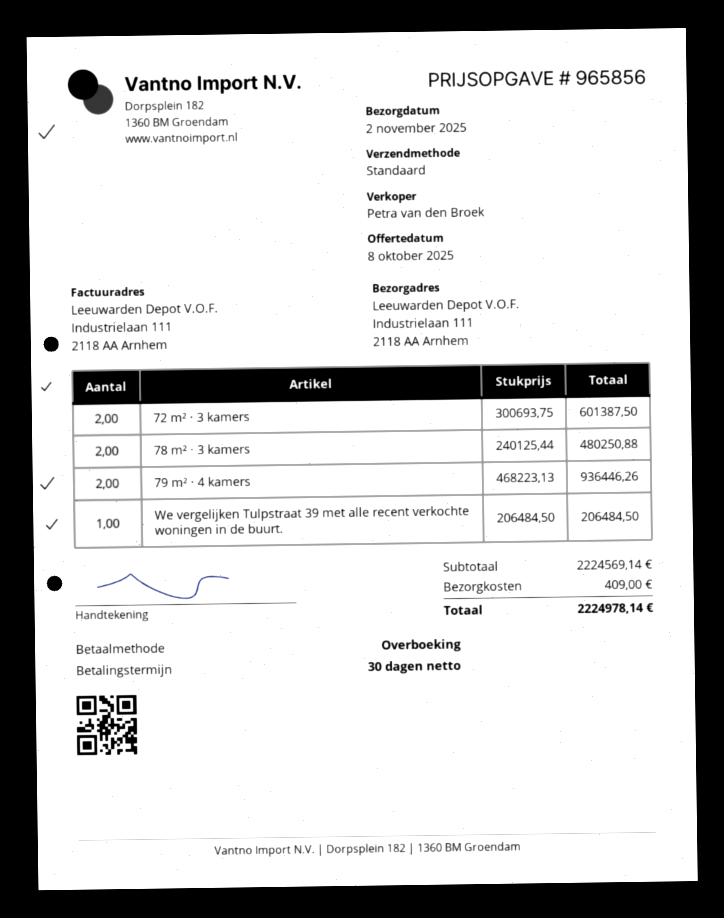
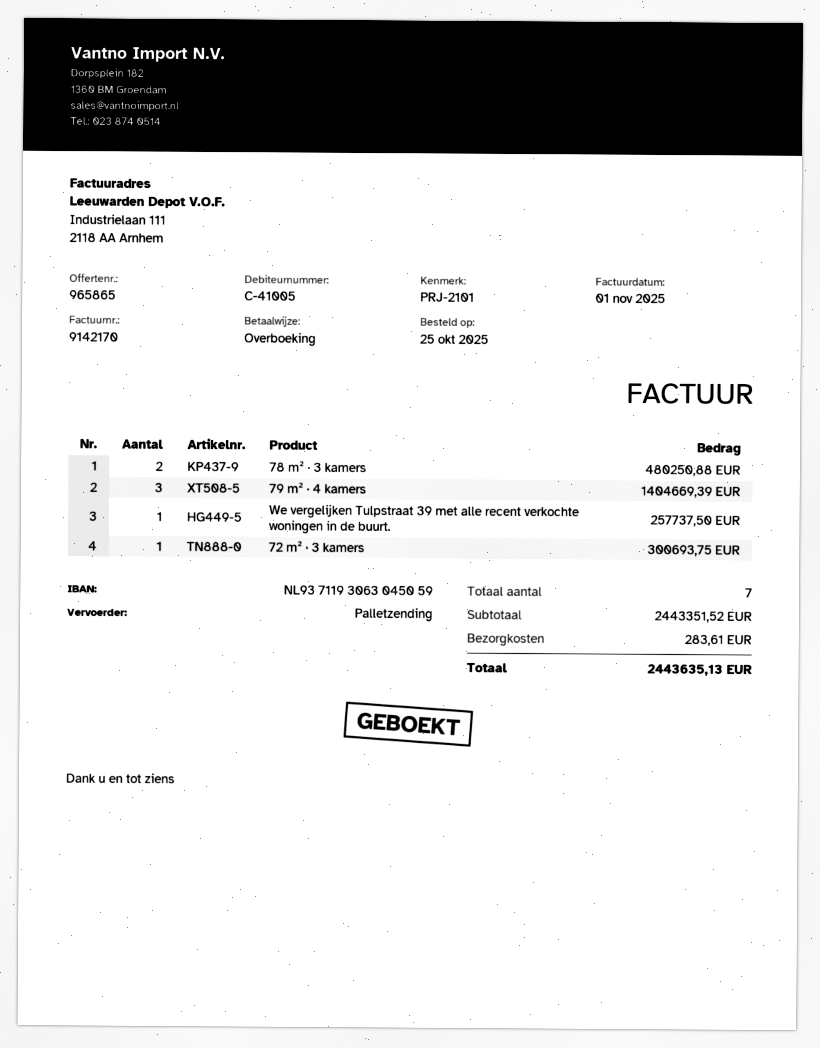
quote number: 965856 -> 965865
shipping method: standard -> pallet freight
72 m² · 3 kamers: 2 for 601387.50 -> 1 for 300693.75
79 m² · 4 kamers: 2 for 936446.26 -> 3 for 1404669.39
We vergelijken Tulpstraat 39 met alle recent verkochte woningen in de buurt.: 1 for 206484.50 -> 1 for 257737.50
subtotal: 2224569.14 -> 2443351.52
shipping: 409.00 -> 283.61
total: 2224978.14 -> 2443635.13

